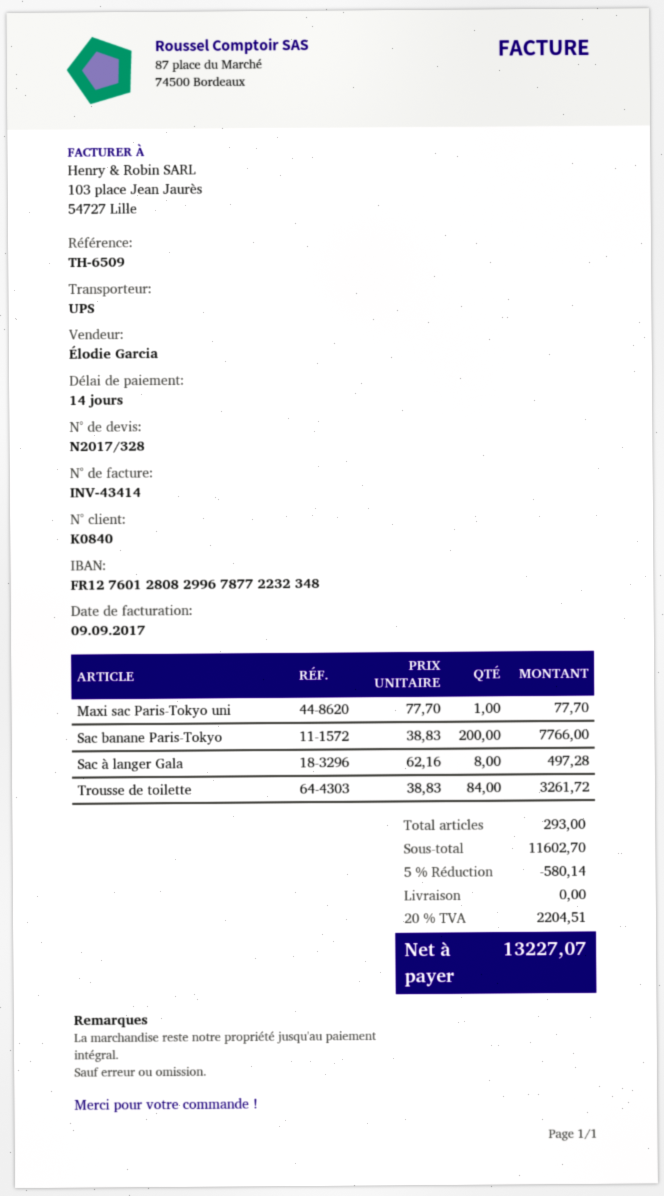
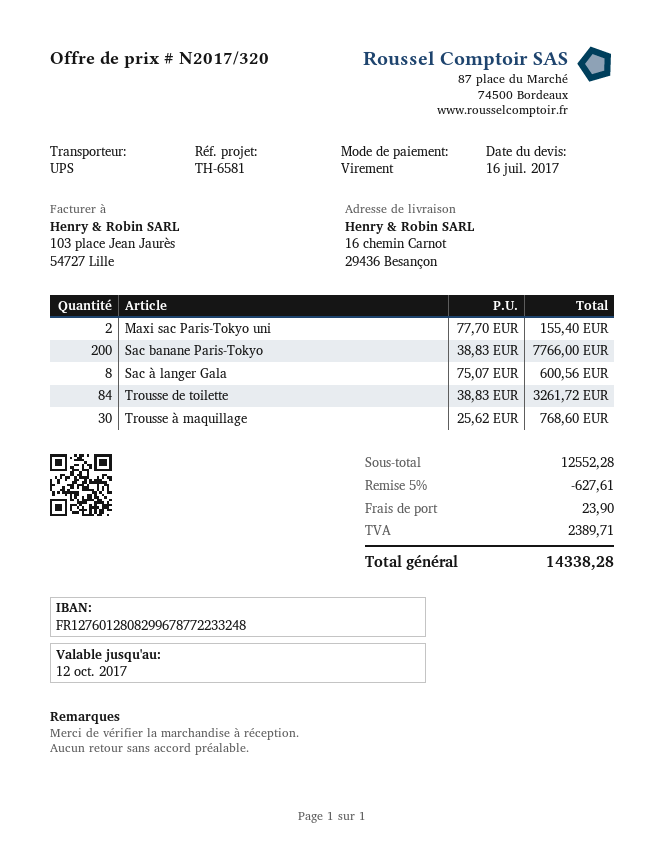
quote number: N2017/328 -> N2017/320
reference: TH-6509 -> TH-6581
bank account: FR1276012808299678772232348 -> FR1276012808299678772233248
Maxi sac Paris-Tokyo uni: 1 x 77.70 = 77.70 -> 2 x 77.70 = 155.40
Sac à langer Gala: 8 x 62.16 = 497.28 -> 8 x 75.07 = 600.56
Trousse à maquillage: none -> 30 x 25.62 = 768.60
subtotal: 11602.70 -> 12552.28
discount: 5% = 580.14 -> 5% = 627.61
shipping: 0.00 -> 23.90
tax: 2204.51 -> 2389.71
total: 13227.07 -> 14338.28

